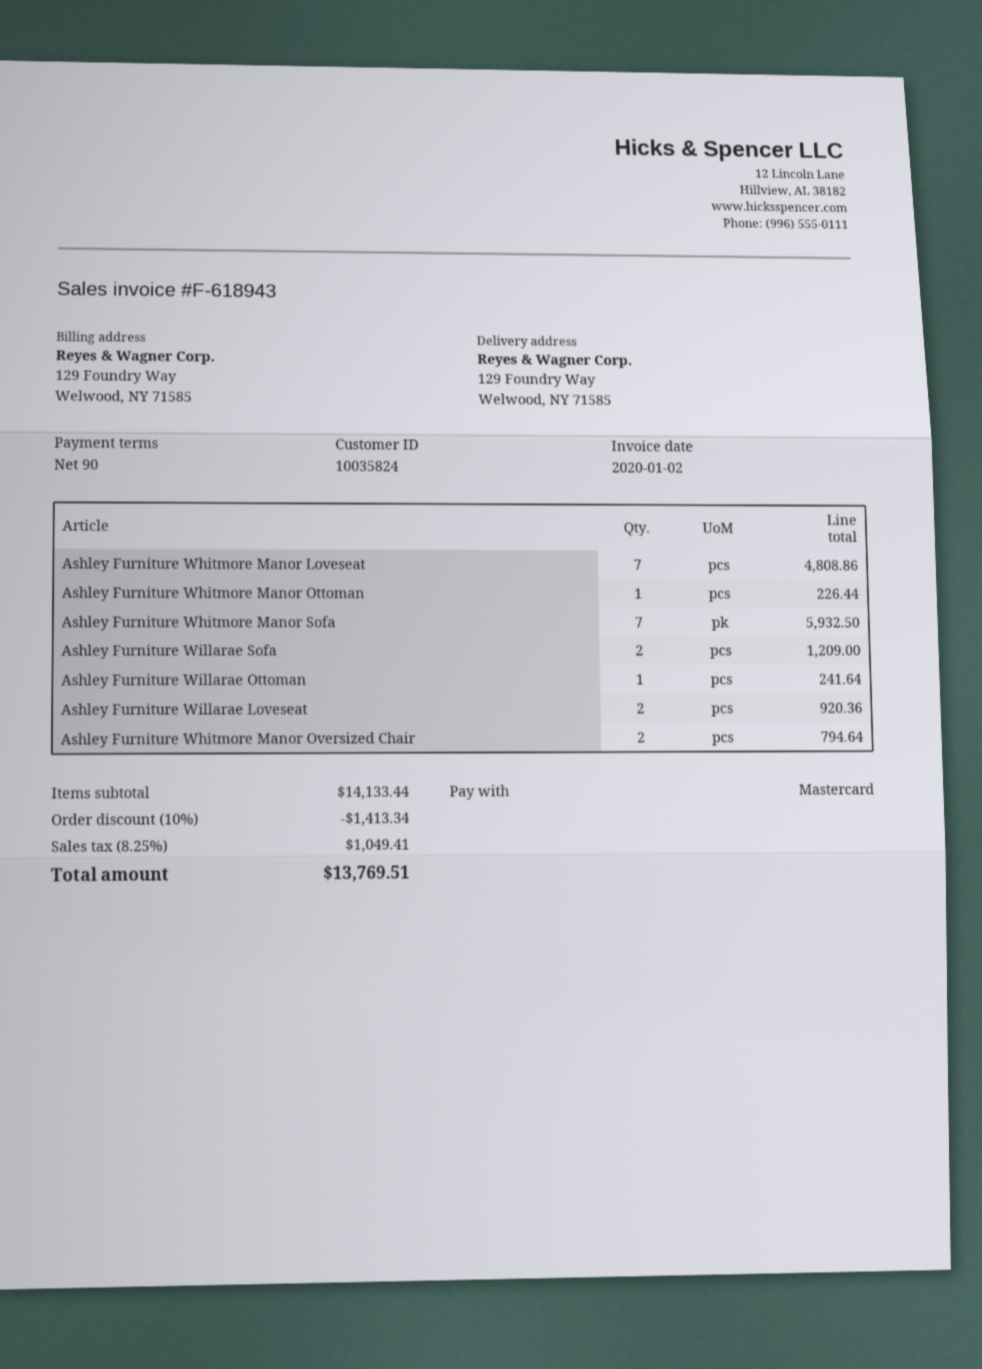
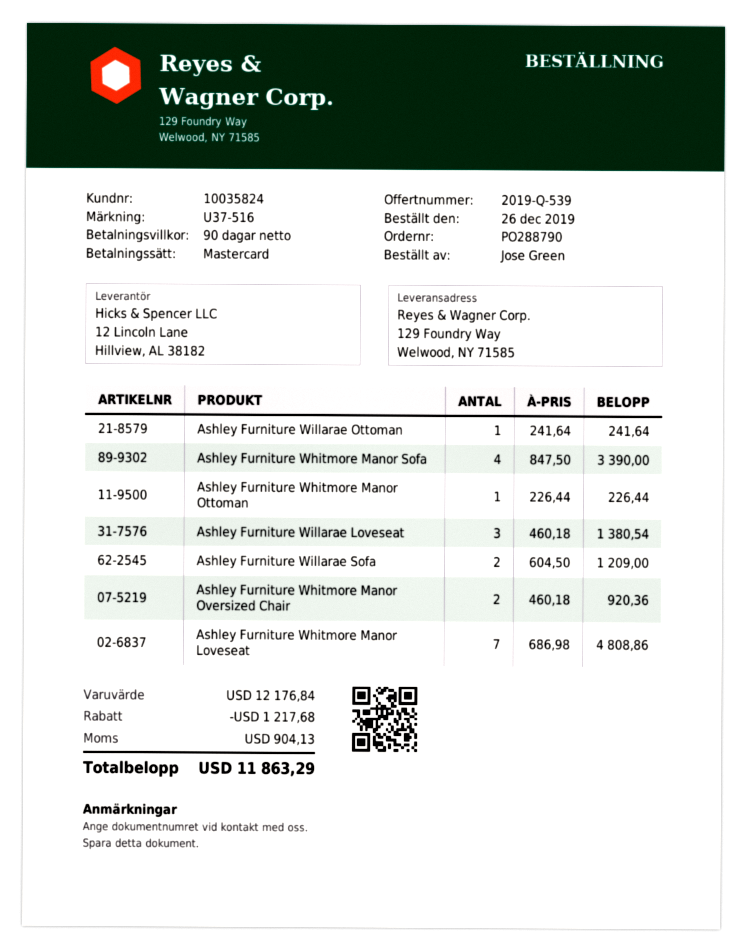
Ashley Furniture Whitmore Manor Sofa: 7 for 5932.50 -> 4 for 3390.00
Ashley Furniture Willarae Loveseat: 2 for 920.36 -> 3 for 1380.54
Ashley Furniture Whitmore Manor Oversized Chair: 2 for 794.64 -> 2 for 920.36
subtotal: 14133.44 -> 12176.84
discount: 1413.34 -> 1217.68
tax: 1049.41 -> 904.13
total: 13769.51 -> 11863.29

